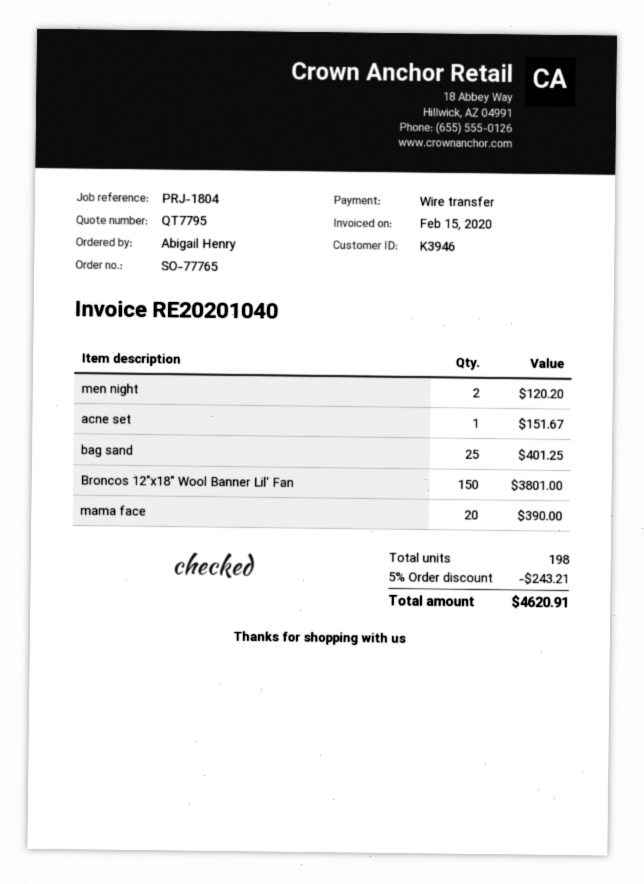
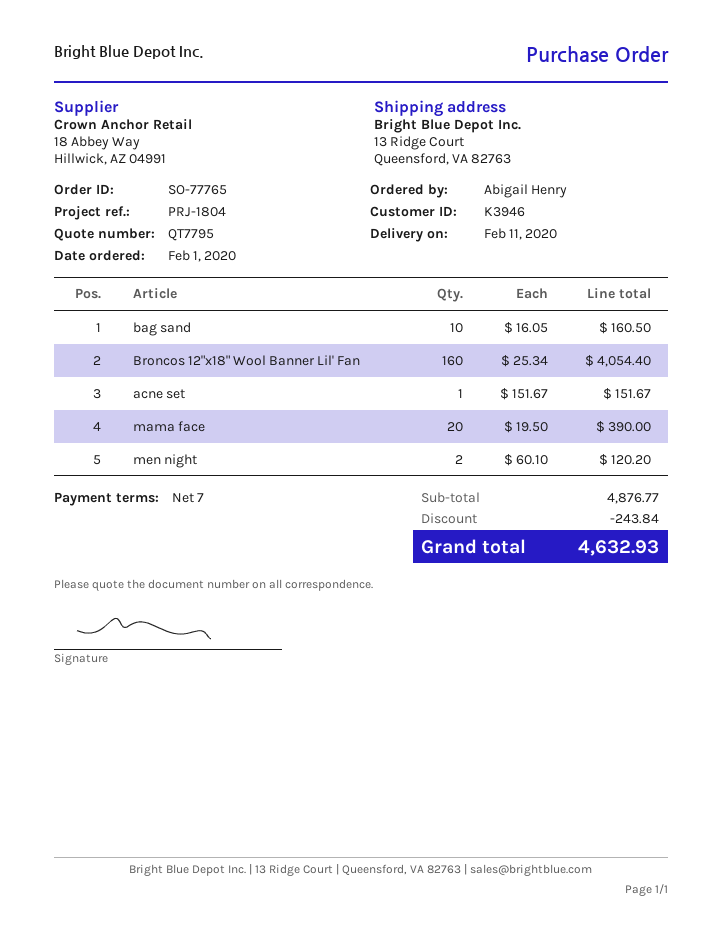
bag sand: 25 for 401.25 -> 10 for 160.50
Broncos 12"x18" Wool Banner Lil' Fan: 150 for 3801.00 -> 160 for 4054.40
discount: 243.21 -> 243.84
total: 4620.91 -> 4632.93

